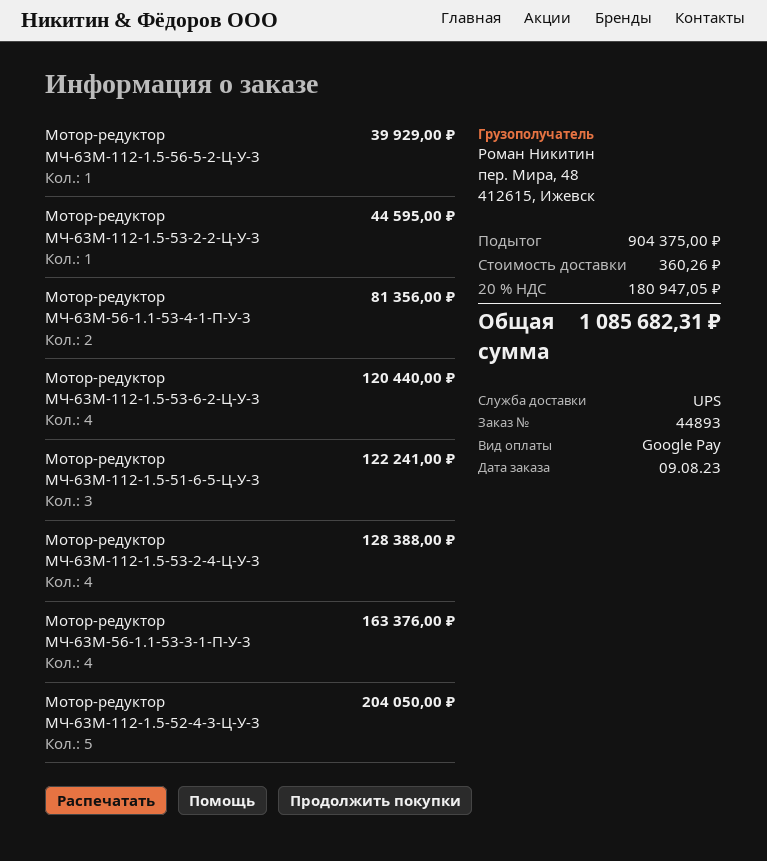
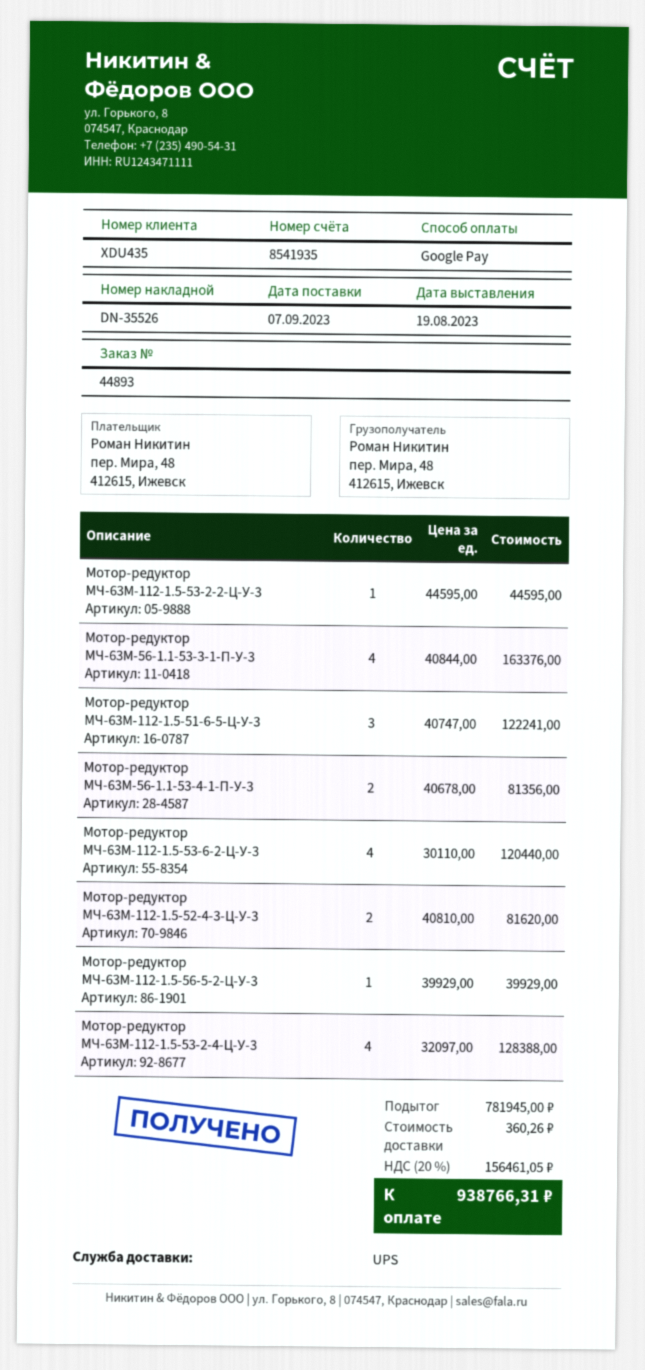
Мотор-редуктор МЧ-63М-112-1.5-52-4-3-Ц-У-3: 5 for 204050.00 -> 2 for 81620.00
subtotal: 904375.00 -> 781945.00
tax: 20% = 180947.05 -> 20% = 156461.05
total: 1085682.31 -> 938766.31

